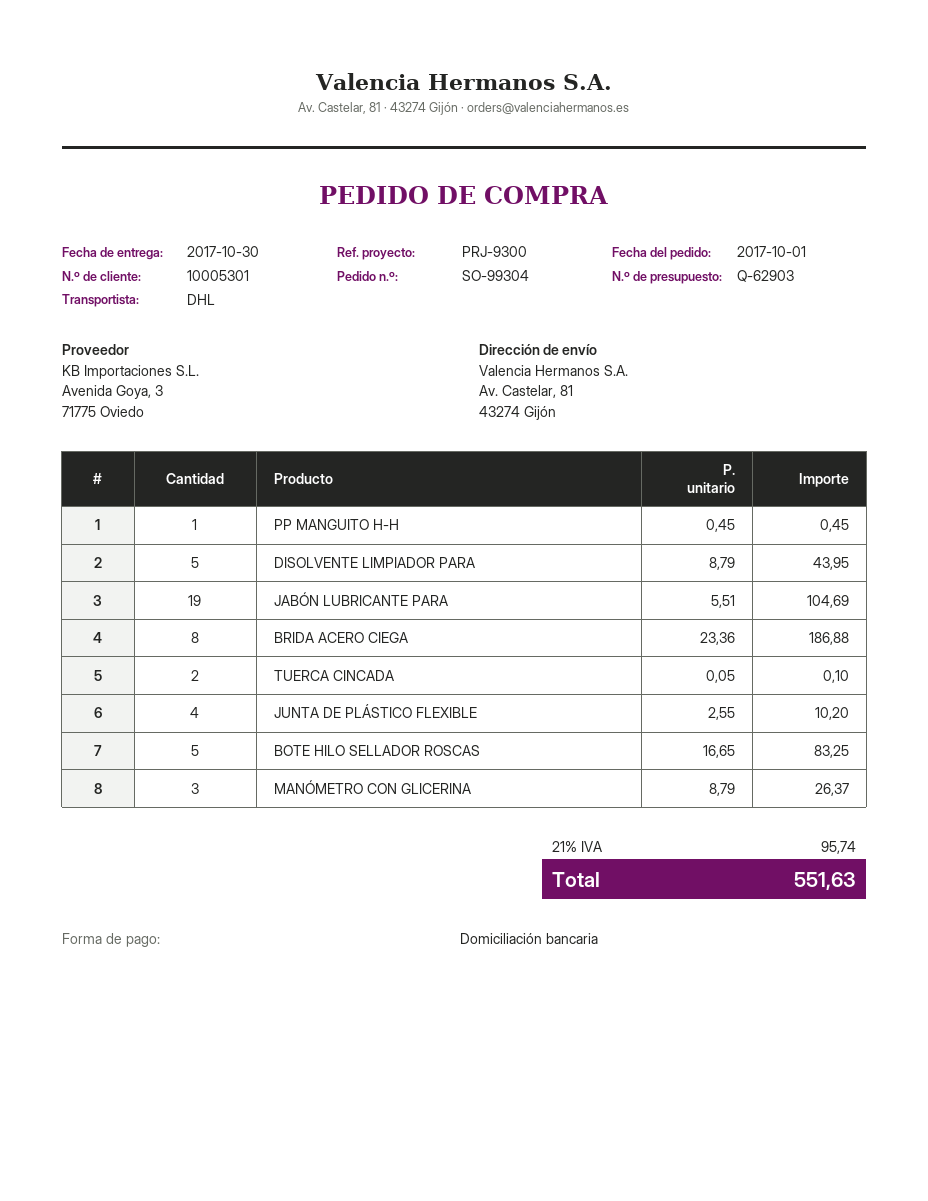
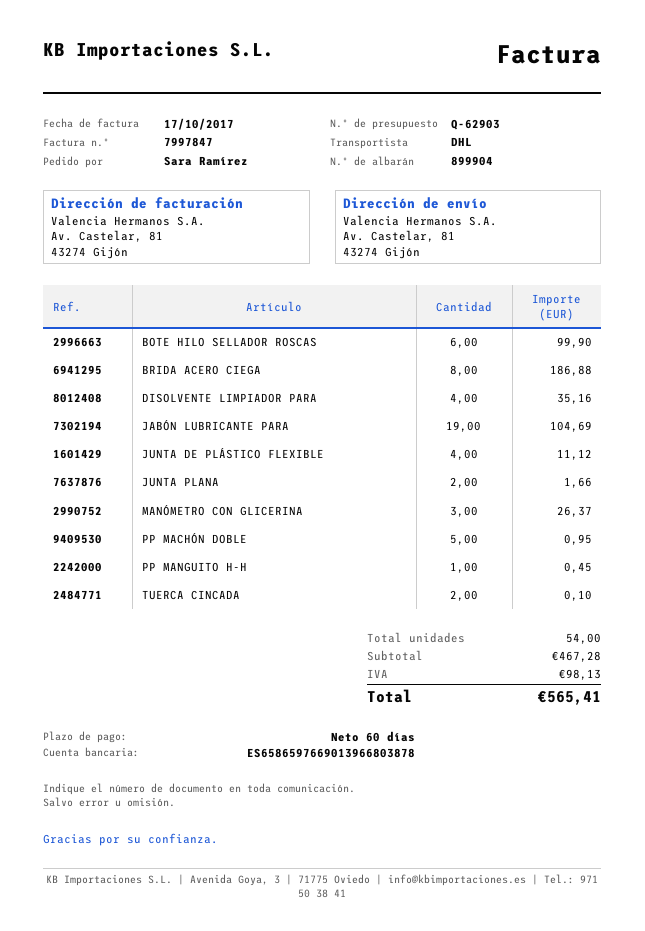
DISOLVENTE LIMPIADOR PARA: 5 for 43.95 -> 4 for 35.16
JUNTA DE PLÁSTICO FLEXIBLE: 4 for 10.20 -> 4 for 11.12
BOTE HILO SELLADOR ROSCAS: 5 for 83.25 -> 6 for 99.90
JUNTA PLANA: none -> 2 for 1.66
PP MACHÓN DOBLE: none -> 5 for 0.95
tax: 95.74 -> 98.13
total: 551.63 -> 565.41

